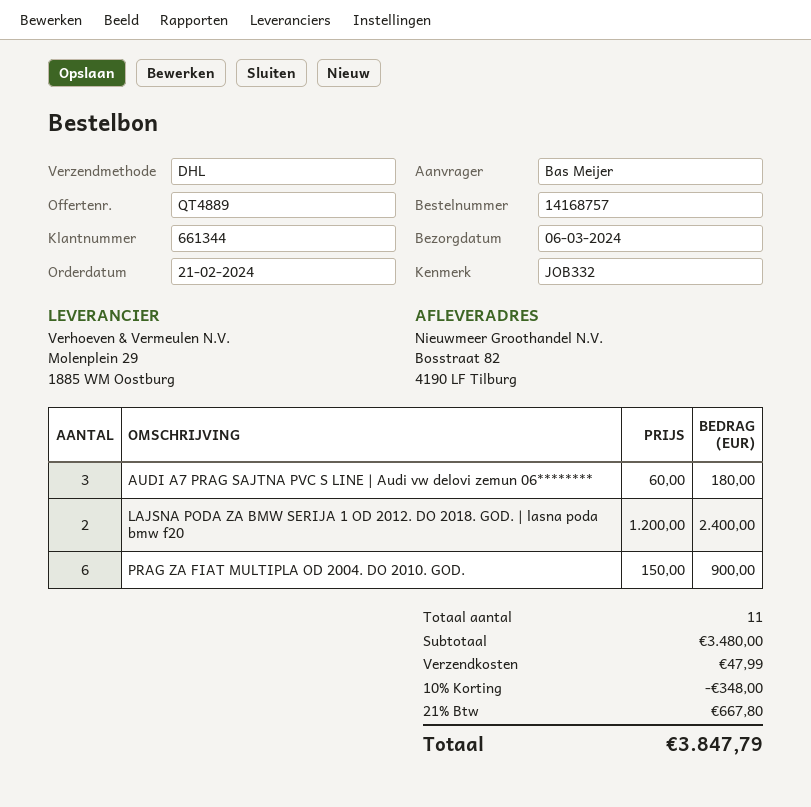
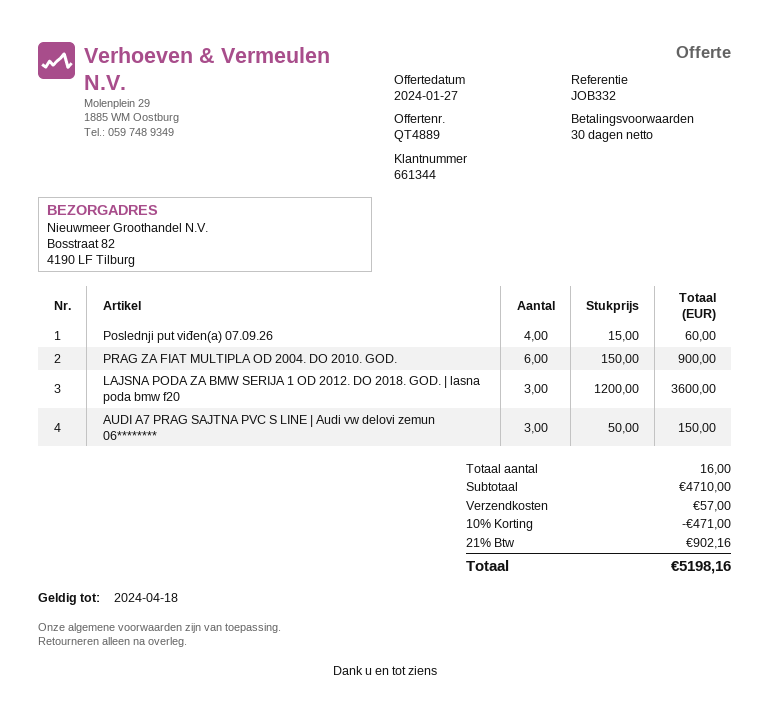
AUDI A7 PRAG SAJTNA PVC S LINE | Audi vw delovi zemun 06********: 3 x 60.00 = 180.00 -> 3 x 50.00 = 150.00
LAJSNA PODA ZA BMW SERIJA 1 OD 2012. DO 2018. GOD. | lasna poda bmw f20: 2 x 1200.00 = 2400.00 -> 3 x 1200.00 = 3600.00
Poslednji put viđen(a) 07.09.26: none -> 4 x 15.00 = 60.00
total quantity: 11 -> 16
subtotal: 3480.00 -> 4710.00
discount: 10% = 348.00 -> 10% = 471.00
shipping: 47.99 -> 57.00
tax: 21% = 667.80 -> 21% = 902.16
total: 3847.79 -> 5198.16

